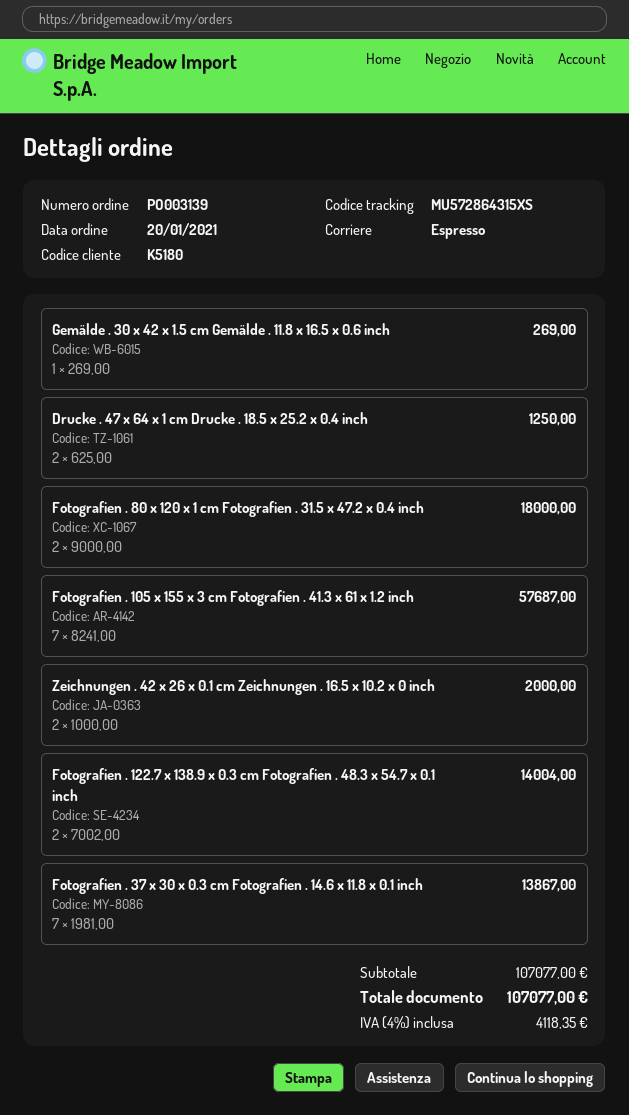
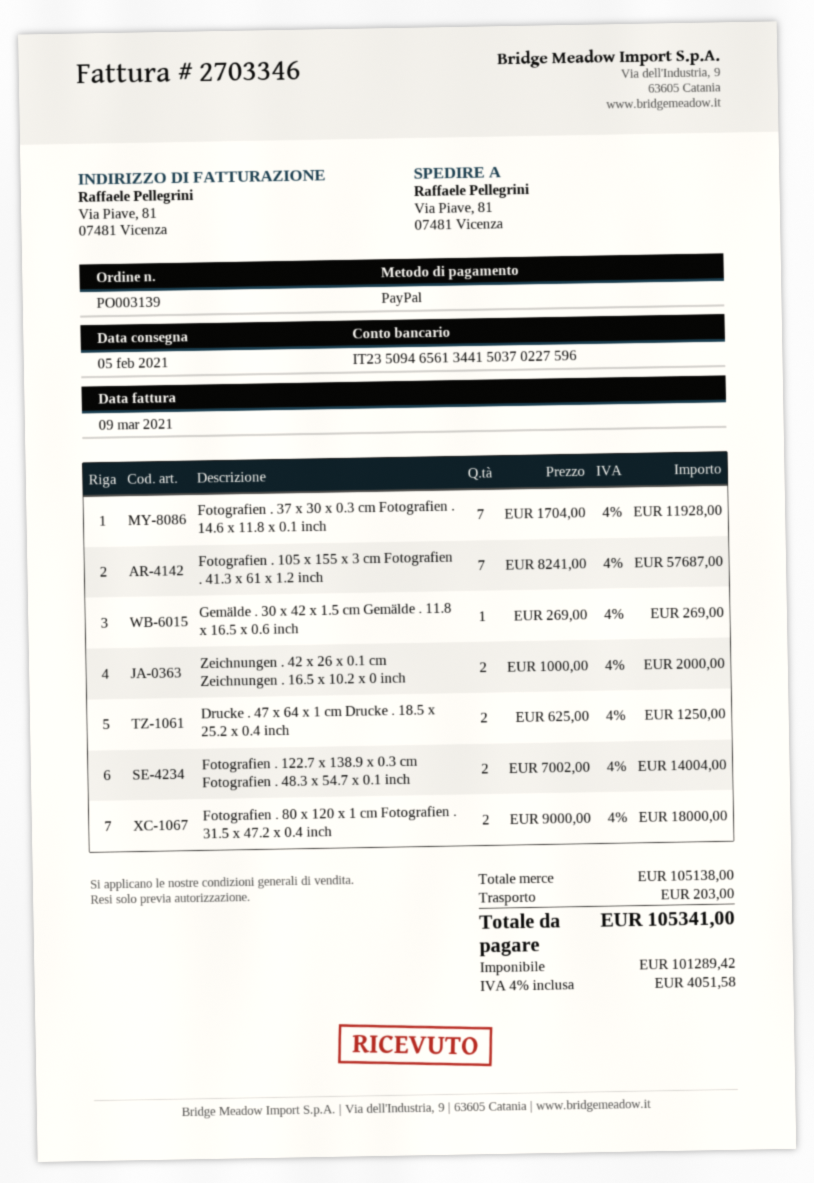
Fotografien . 37 x 30 x 0.3 cm Fotografien . 14.6 x 11.8 x 0.1 inch: 7 x 1981.00 = 13867.00 -> 7 x 1704.00 = 11928.00
subtotal: 107077.00 -> 105138.00
shipping: none -> 203.00
tax: 4% = 4118.35 -> 4% = 4051.58
total: 107077.00 -> 105341.00

